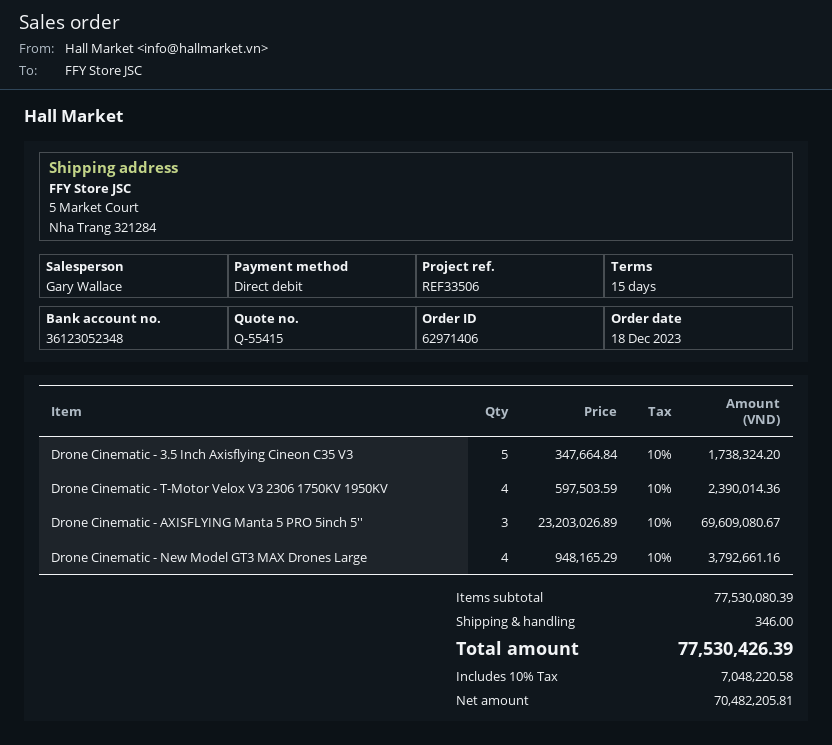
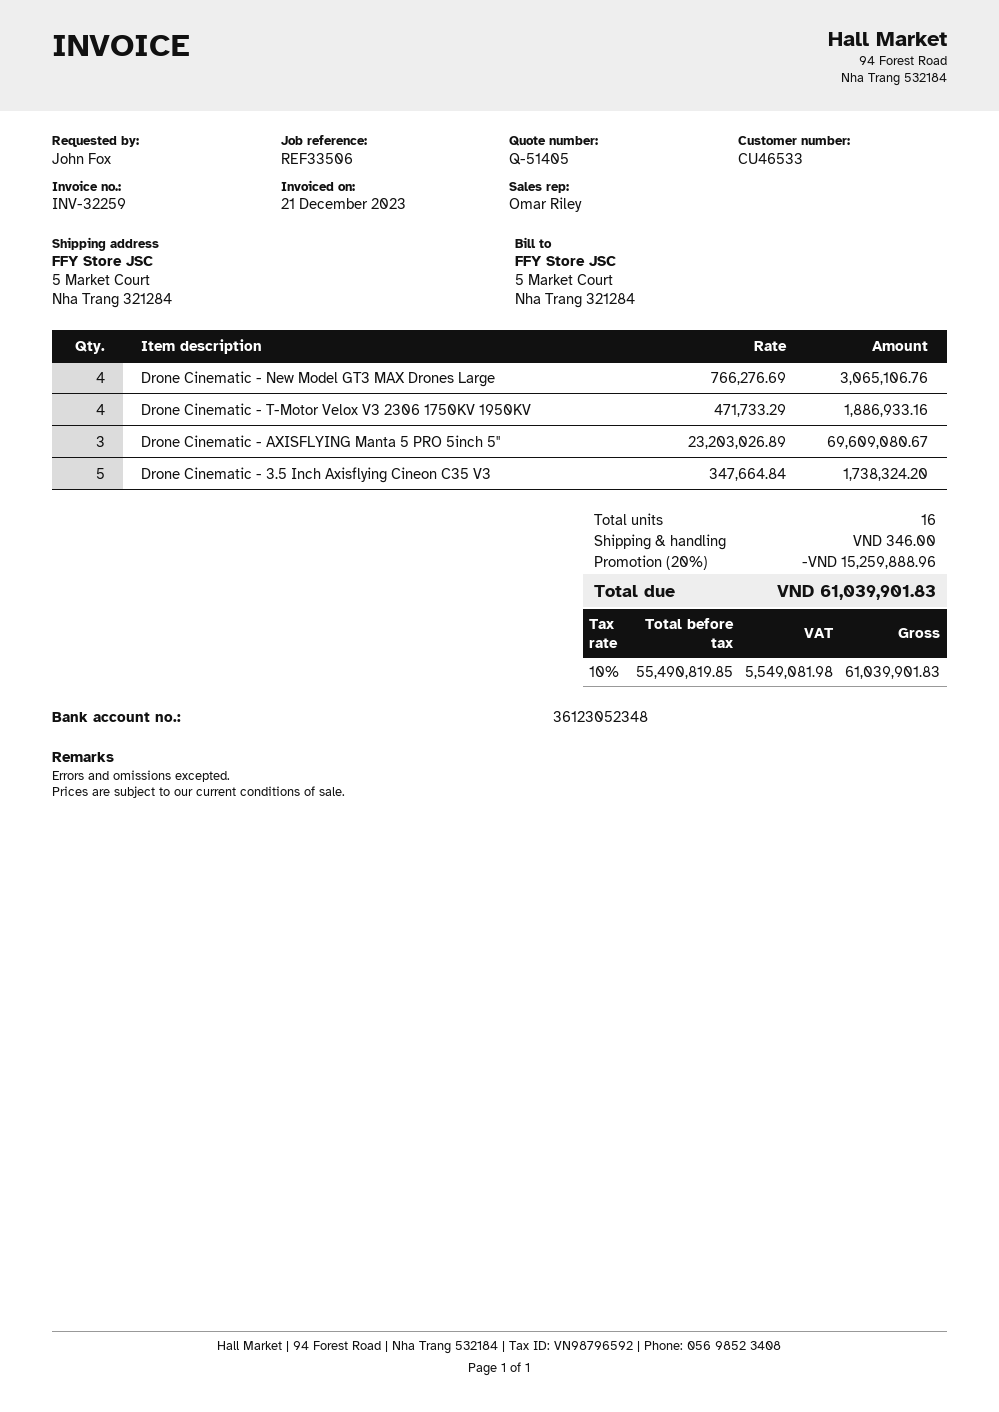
quote number: Q-55415 -> Q-51405
sales rep: Gary Wallace -> Omar Riley
Drone Cinematic - T-Motor Velox V3 2306 1750KV 1950KV: 4 x 597503.59 = 2390014.36 -> 4 x 471733.29 = 1886933.16
Drone Cinematic - New Model GT3 MAX Drones Large: 4 x 948165.29 = 3792661.16 -> 4 x 766276.69 = 3065106.76
discount: none -> 20% = 15259888.96
net: 70482205.81 -> 55490819.85
tax: 10% = 7048220.58 -> 10% = 5549081.98
total: 77530426.39 -> 61039901.83

